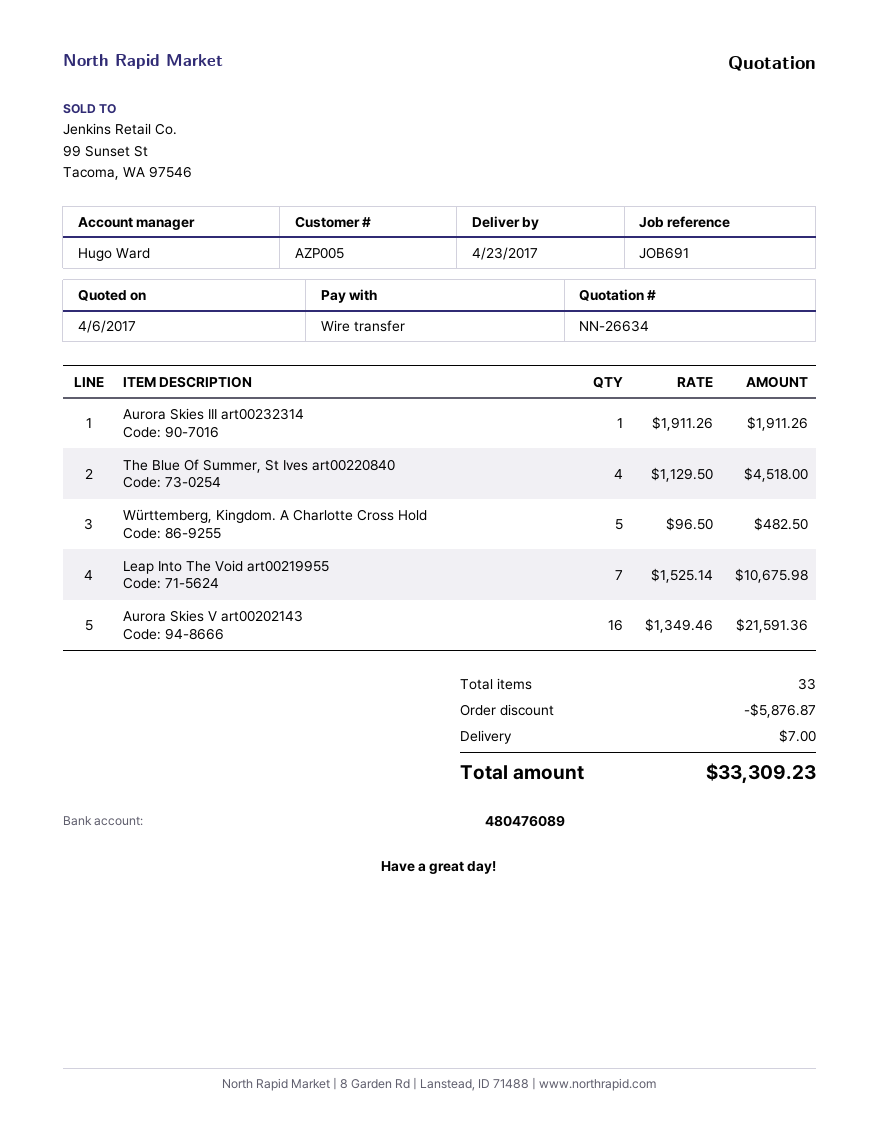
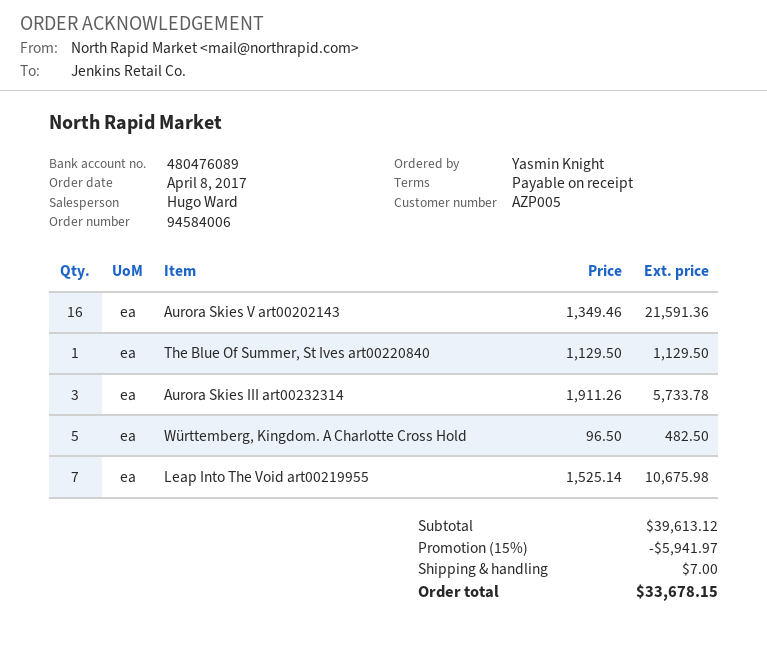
Aurora Skies III art00232314: 1 x 1911.26 = 1911.26 -> 3 x 1911.26 = 5733.78
The Blue Of Summer, St Ives art00220840: 4 x 1129.50 = 4518.00 -> 1 x 1129.50 = 1129.50
discount: 5876.87 -> 5941.97
total: 33309.23 -> 33678.15

